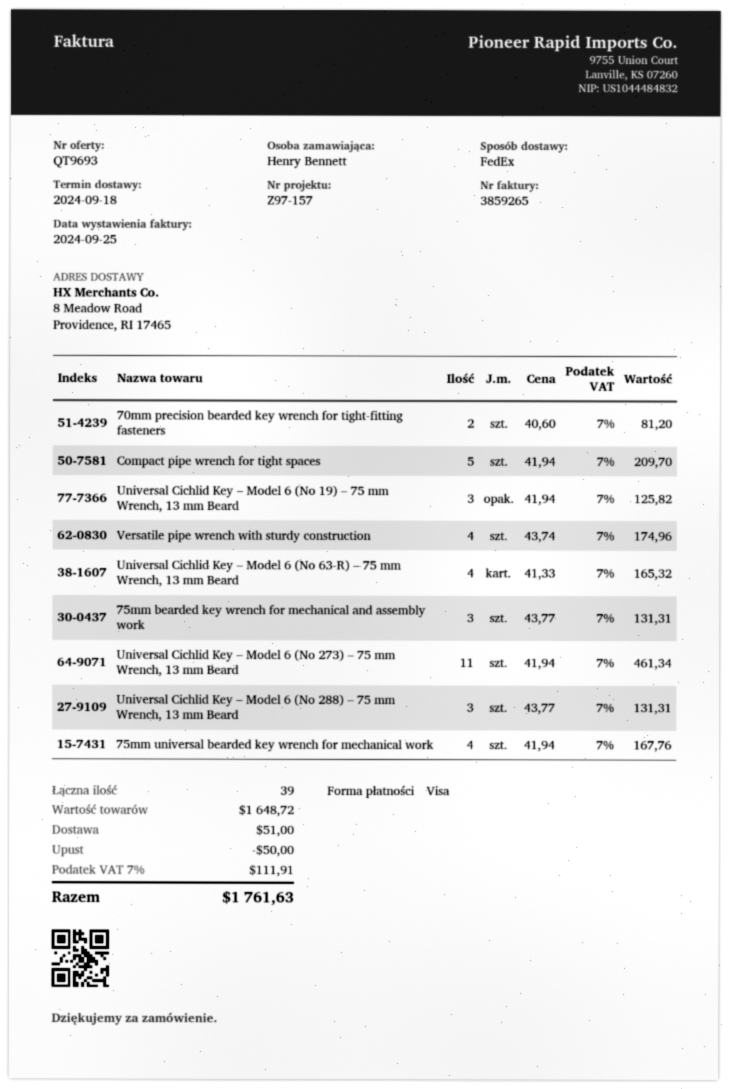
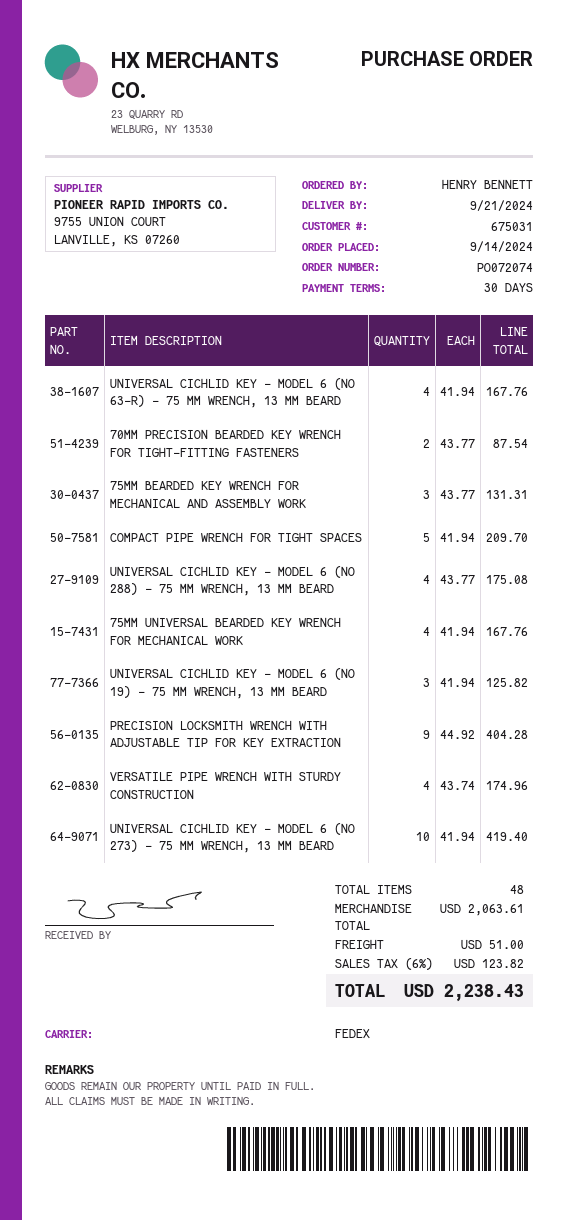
delivery date: 2024-09-18 -> 2024-09-21
70mm precision bearded key wrench for tight-fitting fasteners: 2 x 40.60 = 81.20 -> 2 x 43.77 = 87.54
Universal Cichlid Key – Model 6 (No 63‑R) – 75 mm Wrench, 13 mm Beard: 4 x 41.33 = 165.32 -> 4 x 41.94 = 167.76
Universal Cichlid Key – Model 6 (No 273) – 75 mm Wrench, 13 mm Beard: 11 x 41.94 = 461.34 -> 10 x 41.94 = 419.40
Universal Cichlid Key – Model 6 (No 288) – 75 mm Wrench, 13 mm Beard: 3 x 43.77 = 131.31 -> 4 x 43.77 = 175.08
PRECISION LOCKSMITH WRENCH WITH ADJUSTABLE TIP FOR KEY EXTRACTION: none -> 9 x 44.92 = 404.28
total quantity: 39 -> 48
subtotal: 1648.72 -> 2063.61
discount: 50.00 -> none
tax: 7% = 111.91 -> 6% = 123.82
total: 1761.63 -> 2238.43

